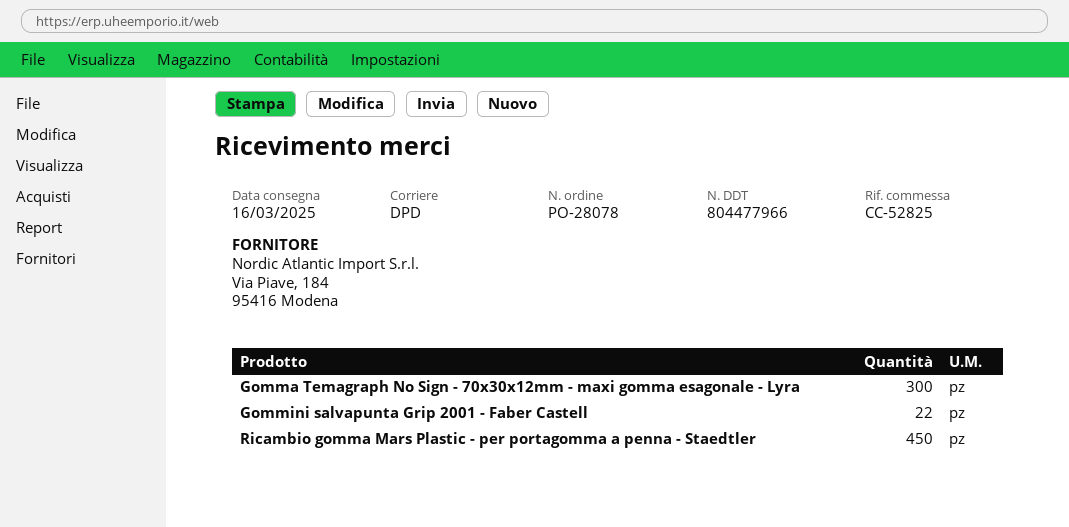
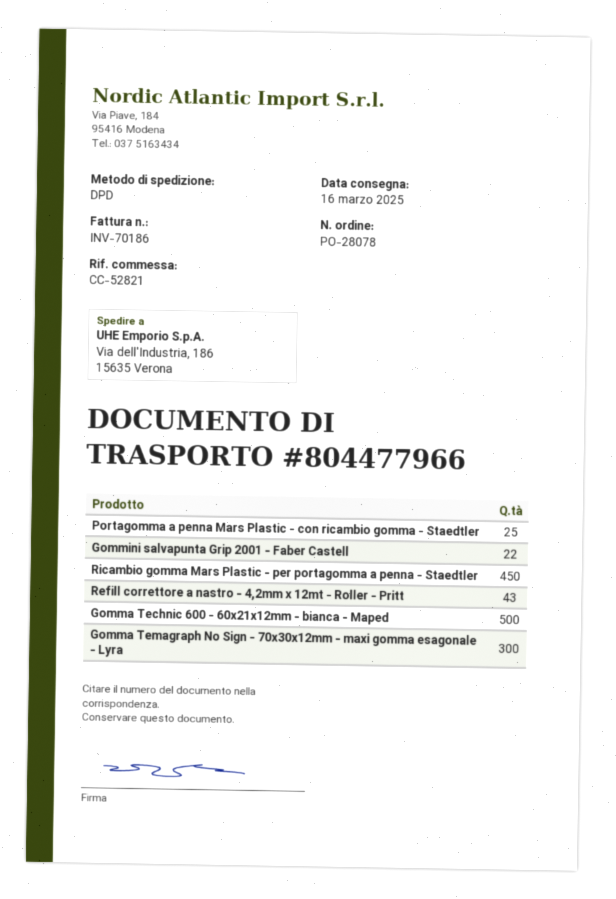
reference: CC-52825 -> CC-52821
Portagomma a penna Mars Plastic - con ricambio gomma - Staedtler: none -> 25
Refill correttore a nastro - 4,2mm x 12mt - Roller - Pritt: none -> 43
Gomma Technic 600 - 60x21x12mm - bianca - Maped: none -> 500

